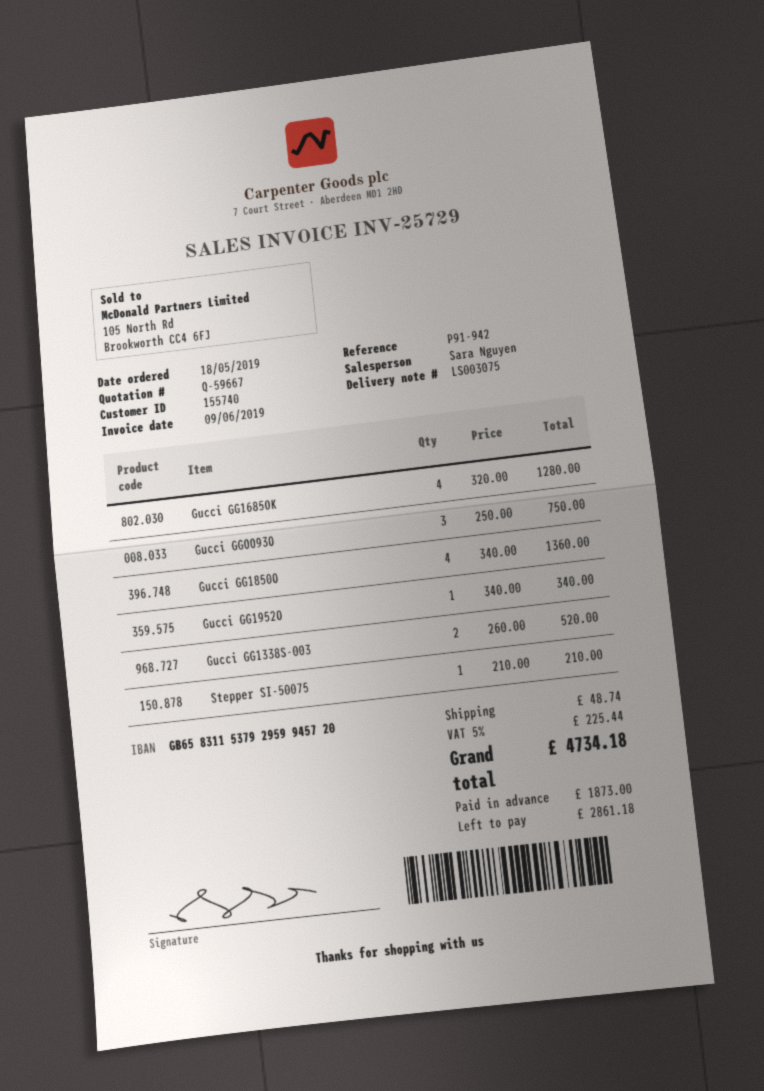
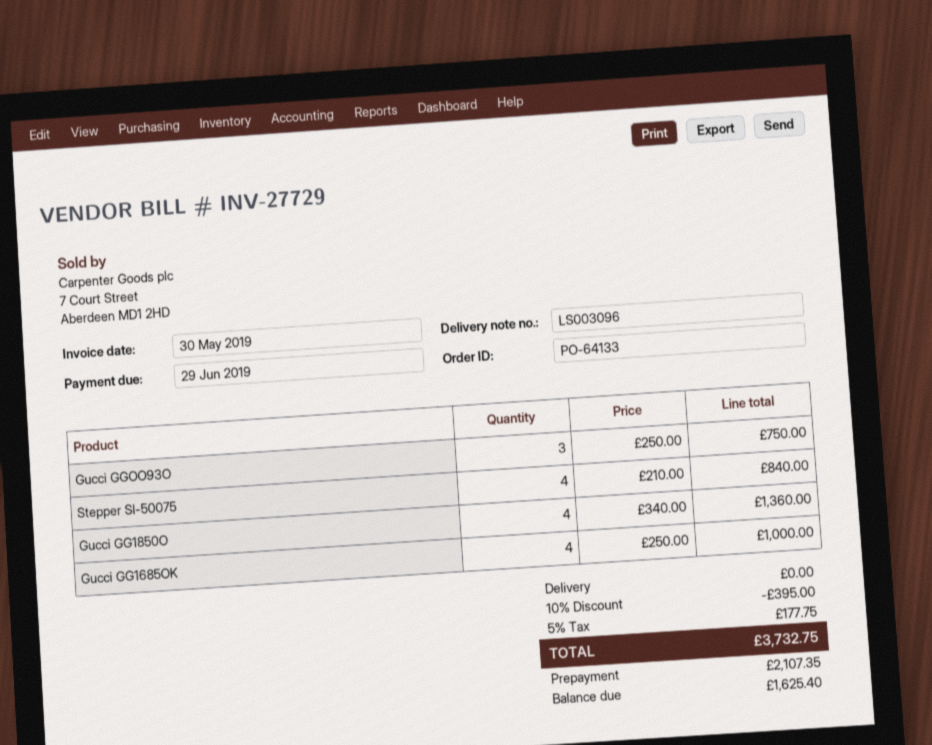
delivery note number: LS003075 -> LS003096
invoice number: INV-25729 -> INV-27729
invoice date: 2019-06-09 -> 2019-05-30
Gucci GG1685OK: 4 x 320.00 = 1280.00 -> 4 x 250.00 = 1000.00
Gucci GG1952O: 1 x 340.00 = 340.00 -> none
Gucci GG1338S-003: 2 x 260.00 = 520.00 -> none
Stepper SI-50075: 1 x 210.00 = 210.00 -> 4 x 210.00 = 840.00
discount: none -> 10% = 395.00
shipping: 48.74 -> 0.00
tax: 5% = 225.44 -> 5% = 177.75
total: 4734.18 -> 3732.75
deposit: 1873.00 -> 2107.35
balance: 2861.18 -> 1625.40

